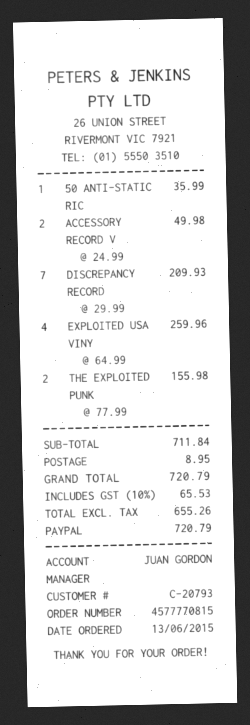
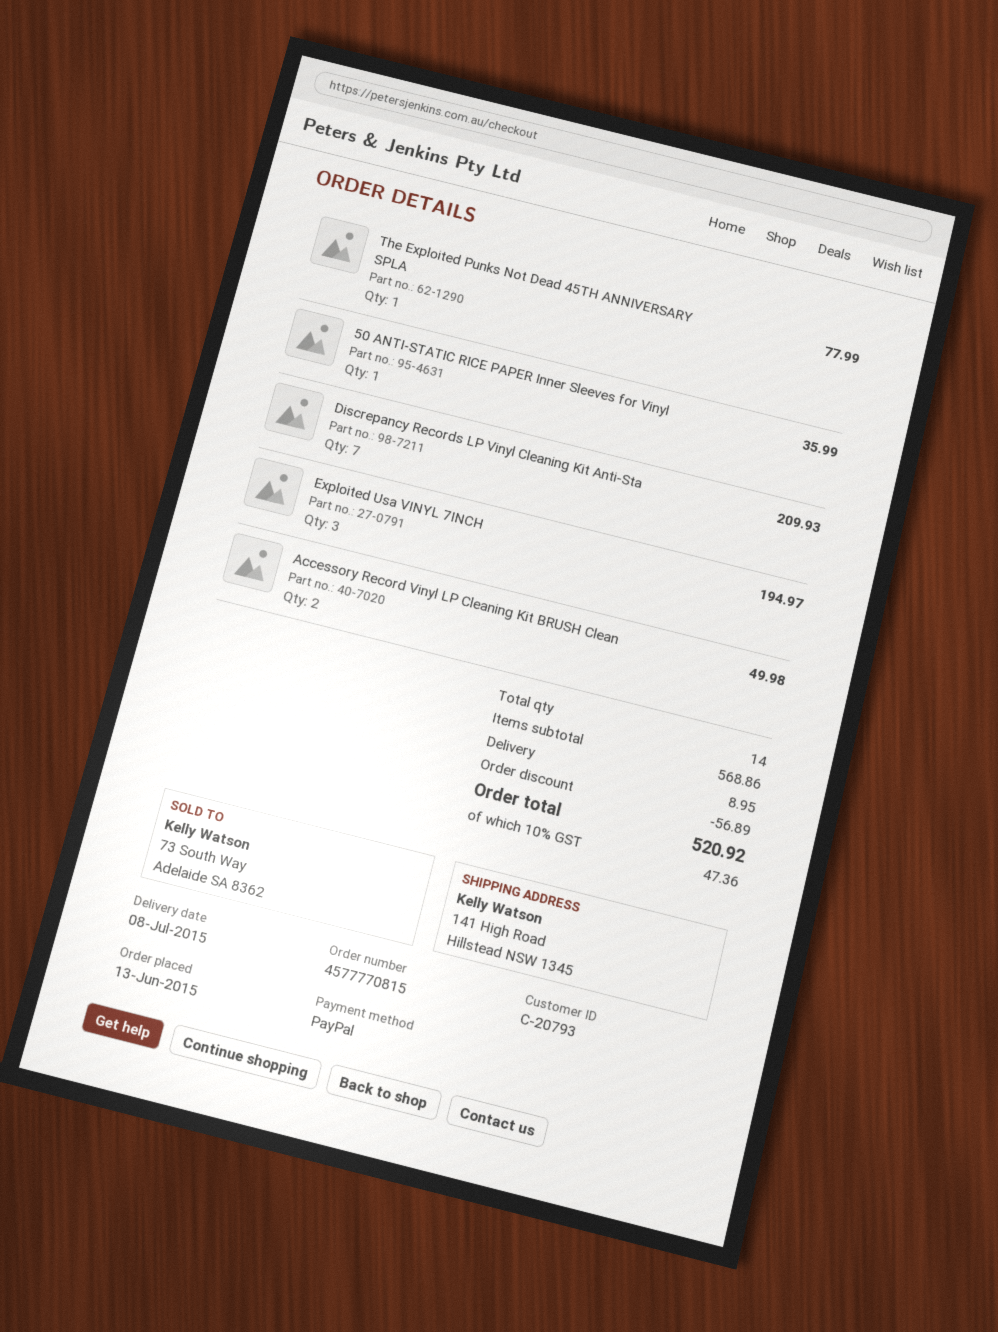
EXPLOITED USA VINY: 4 for 259.96 -> 3 for 194.97
THE EXPLOITED PUNK: 2 for 155.98 -> 1 for 77.99
subtotal: 711.84 -> 568.86
discount: none -> 56.89
tax: 10% = 65.53 -> 10% = 47.36
total: 720.79 -> 520.92

